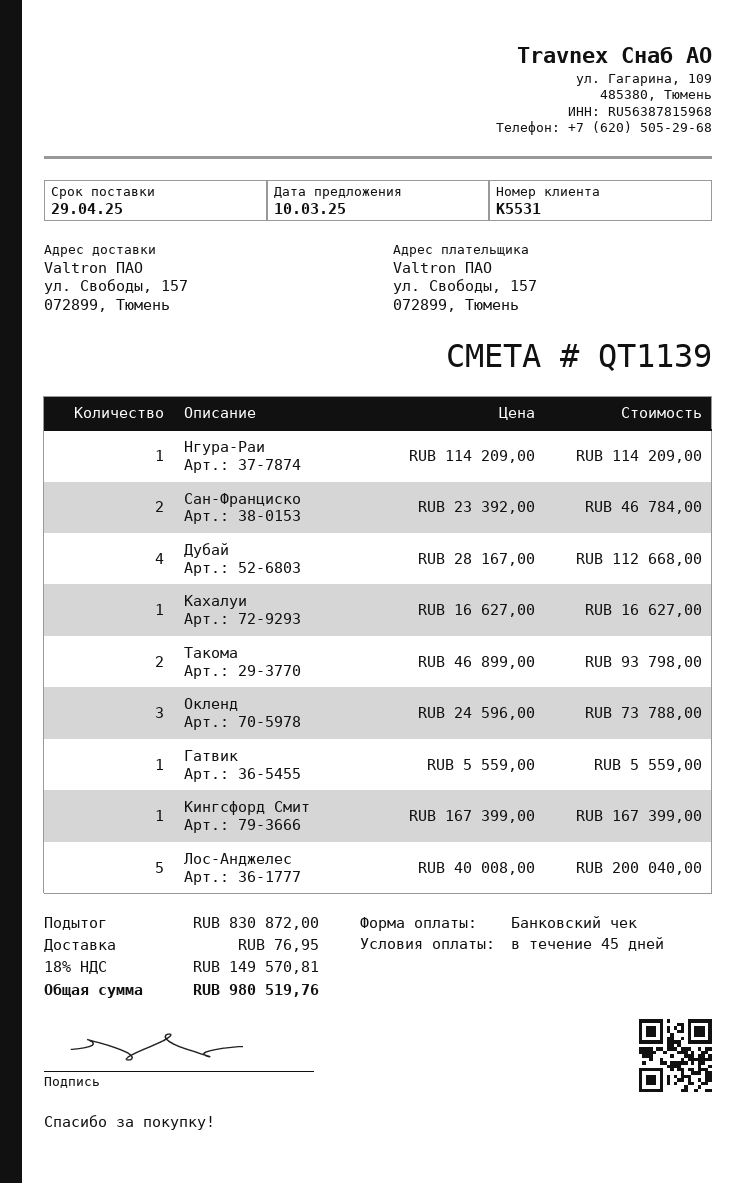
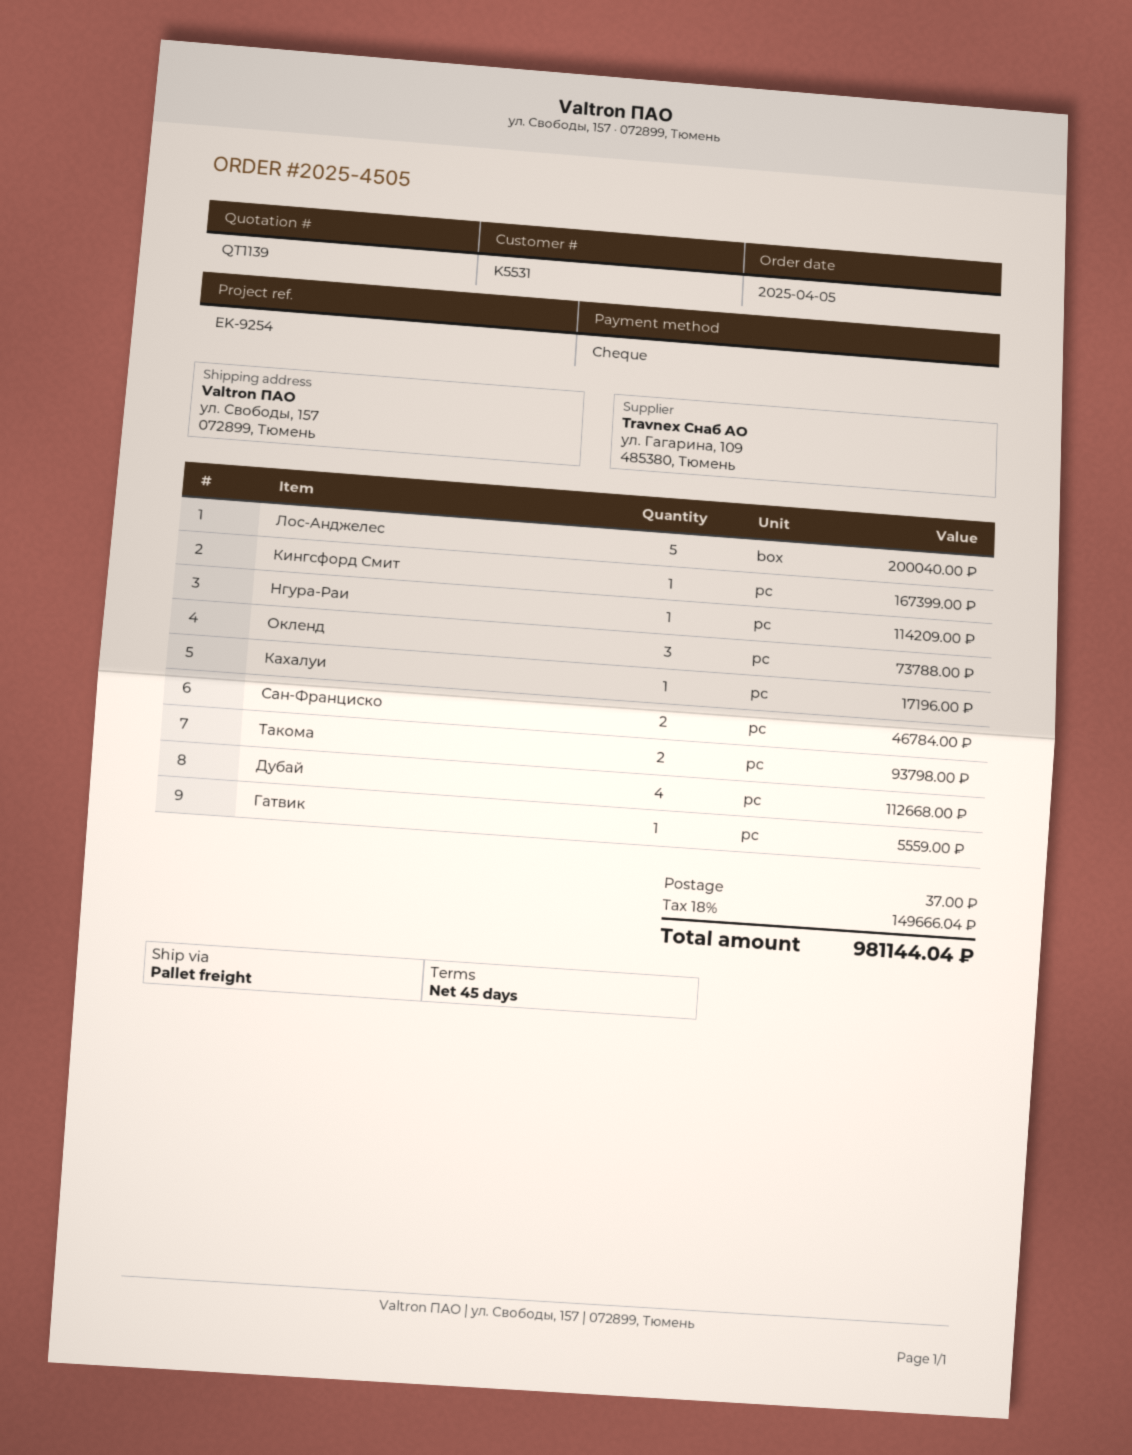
Кахалуи: 1 for 16627.00 -> 1 for 17196.00
shipping: 76.95 -> 37.00
tax: 18% = 149570.81 -> 18% = 149666.04
total: 980519.76 -> 981144.04

